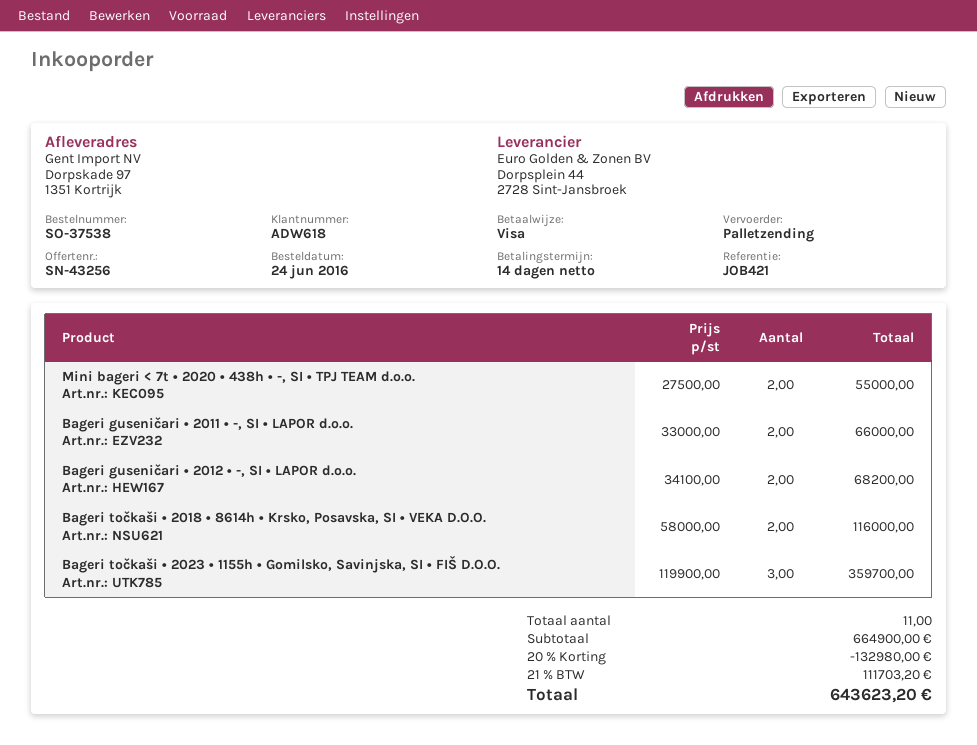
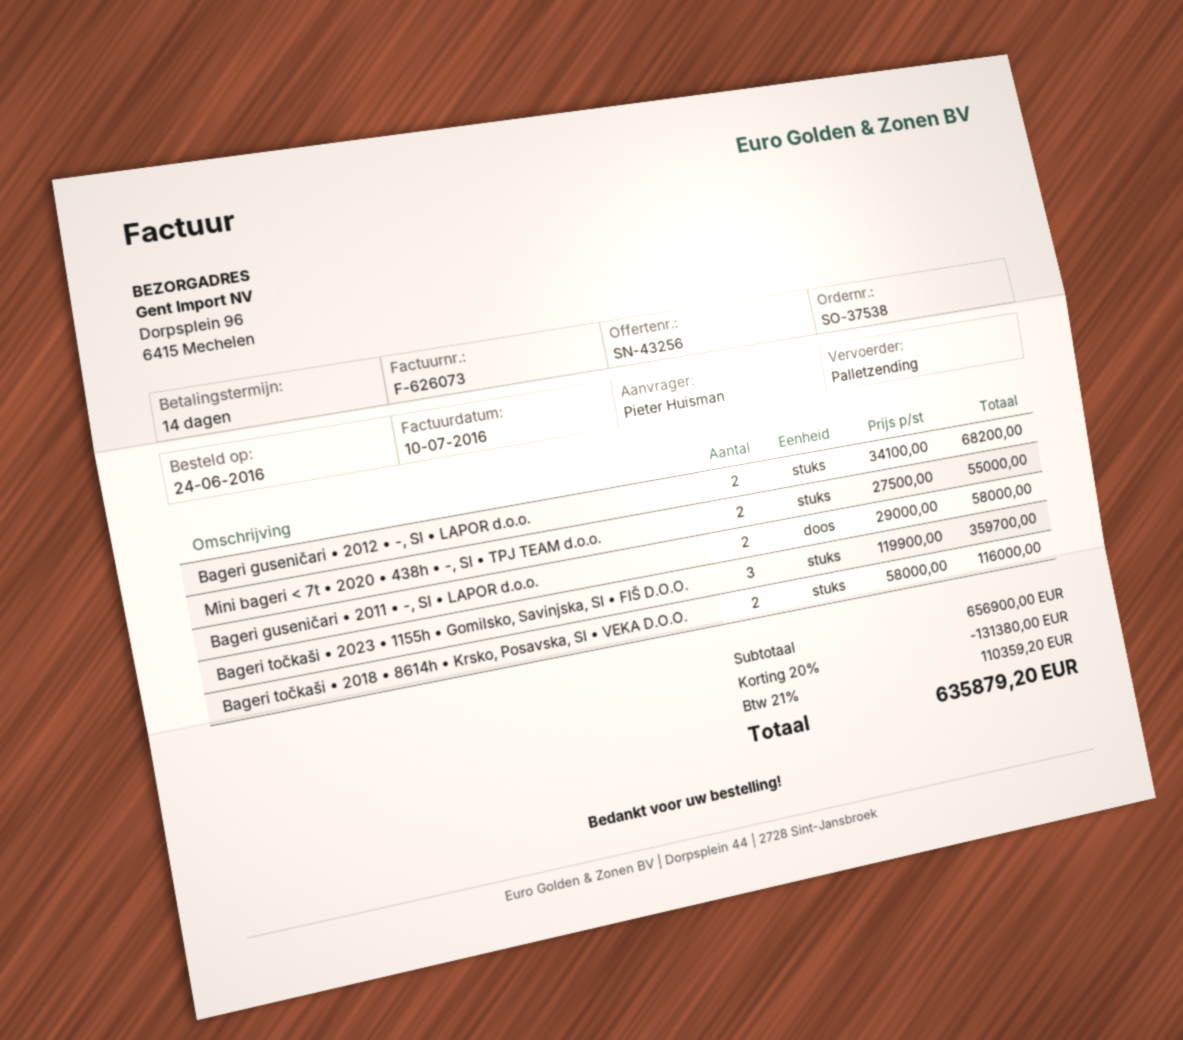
ship to: Dorpskade 97, 1351 Kortrijk -> Dorpsplein 96, 6415 Mechelen
Bageri guseničari • 2011 • -, SI • LAPOR d.o.o.: 2 x 33000.00 = 66000.00 -> 2 x 29000.00 = 58000.00
subtotal: 664900.00 -> 656900.00
discount: 20% = 132980.00 -> 20% = 131380.00
tax: 21% = 111703.20 -> 21% = 110359.20
total: 643623.20 -> 635879.20

